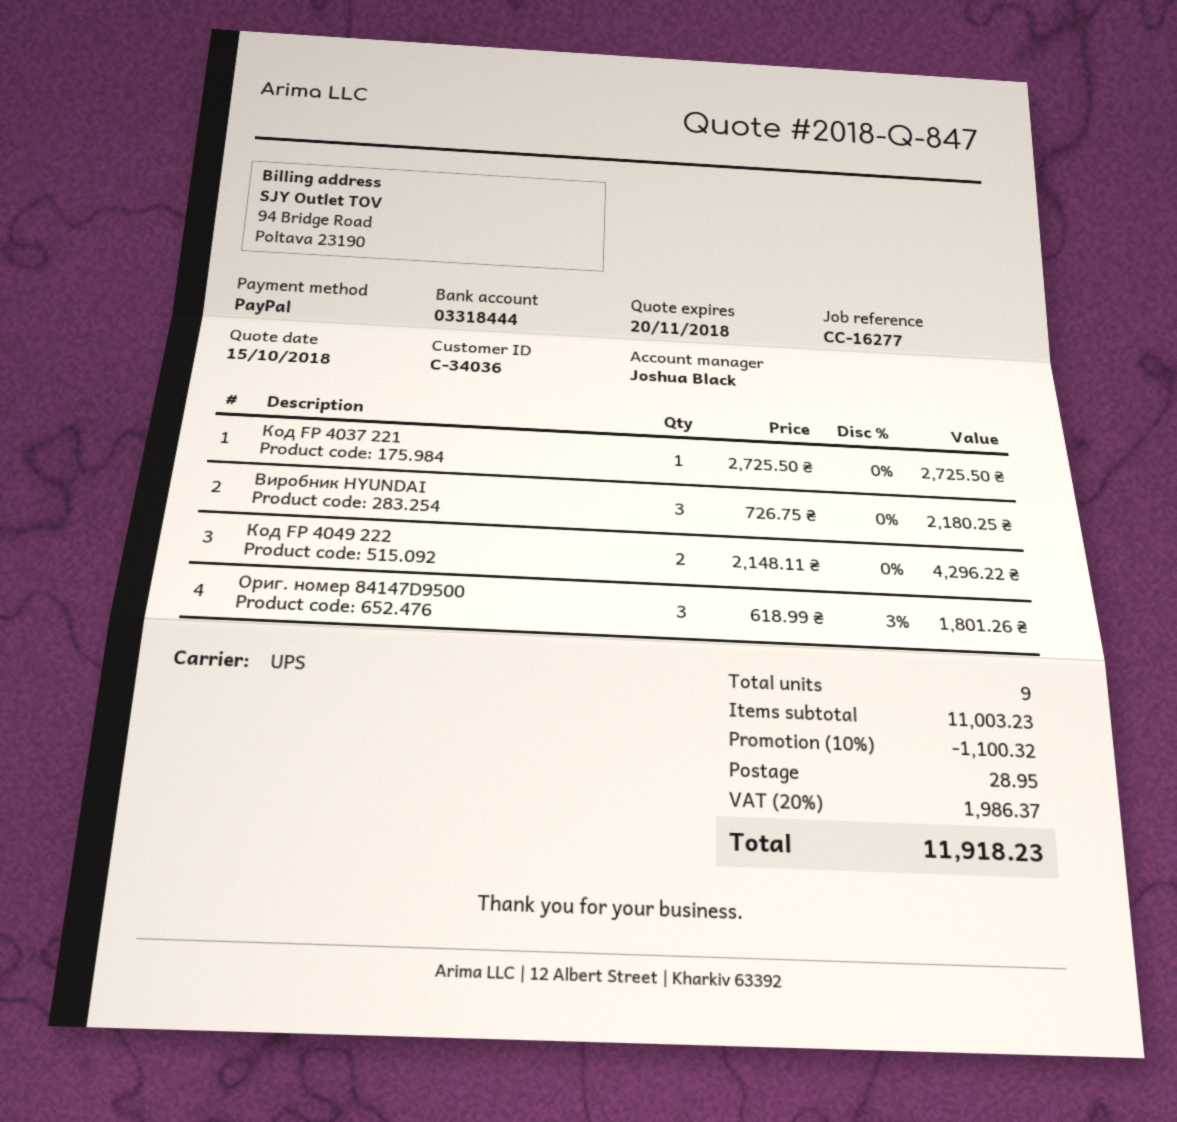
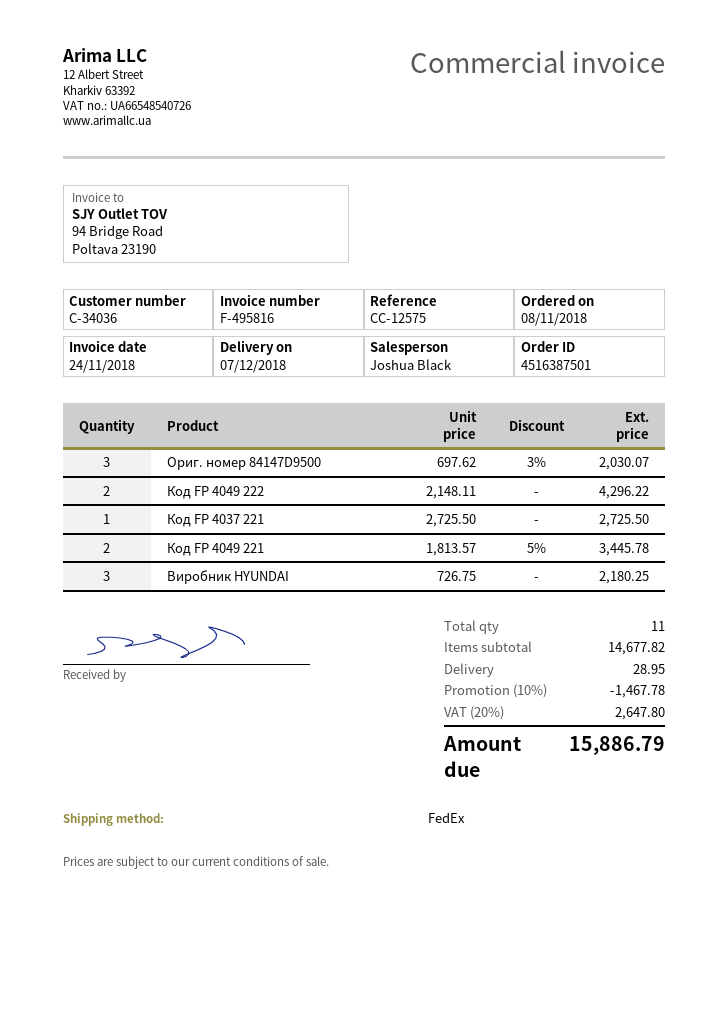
reference: CC-16277 -> CC-12575
shipping method: UPS -> FedEx
Ориг. номер 84147D9500: 3 x 618.99 - 3% = 1801.26 -> 3 x 697.62 - 3% = 2030.07
Код FP 4049 221: none -> 2 x 1813.57 - 5% = 3445.78
total quantity: 9 -> 11
subtotal: 11003.23 -> 14677.82
discount: 10% = 1100.32 -> 10% = 1467.78
tax: 20% = 1986.37 -> 20% = 2647.80
total: 11918.23 -> 15886.79

